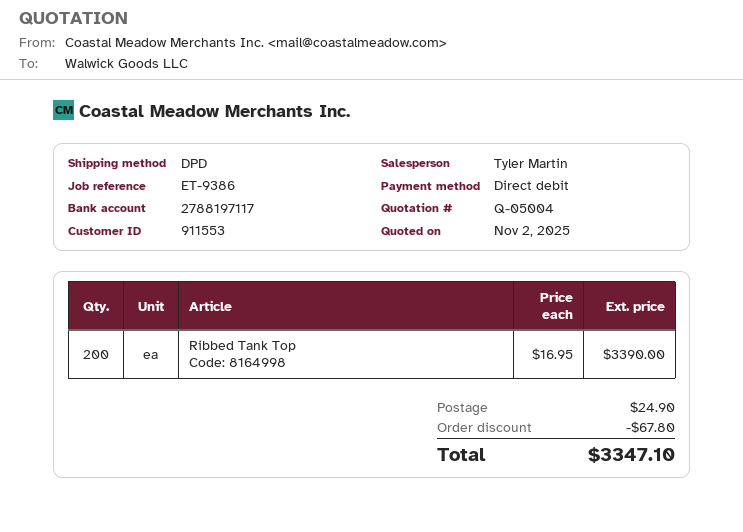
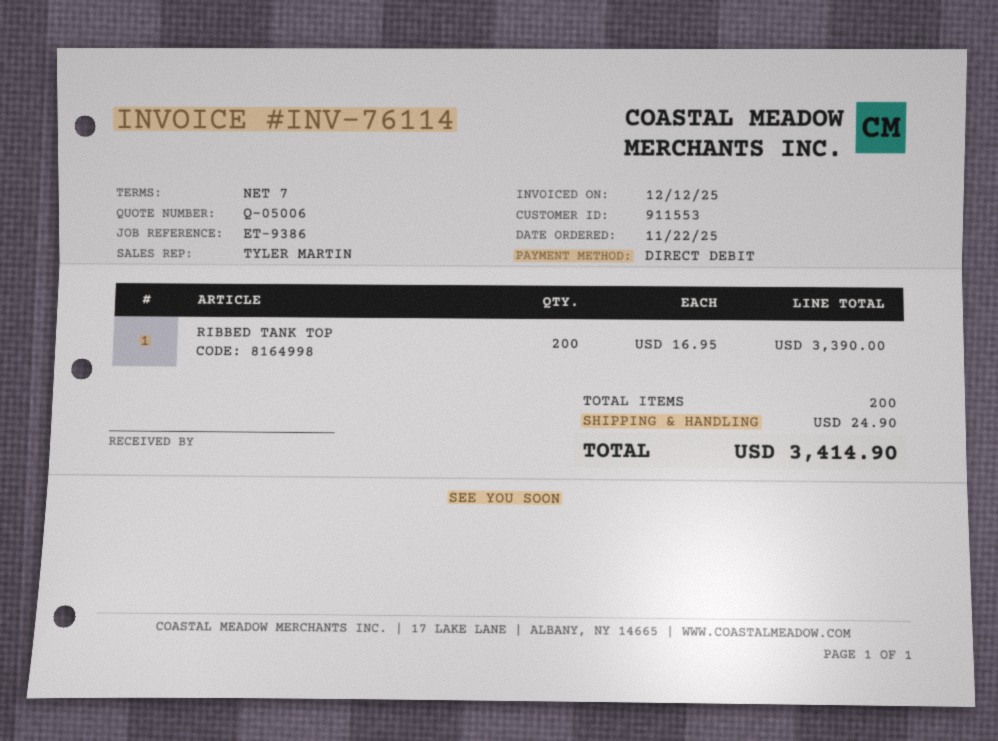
quote number: Q-05004 -> Q-05006
discount: 67.80 -> none
total: 3347.10 -> 3414.90

